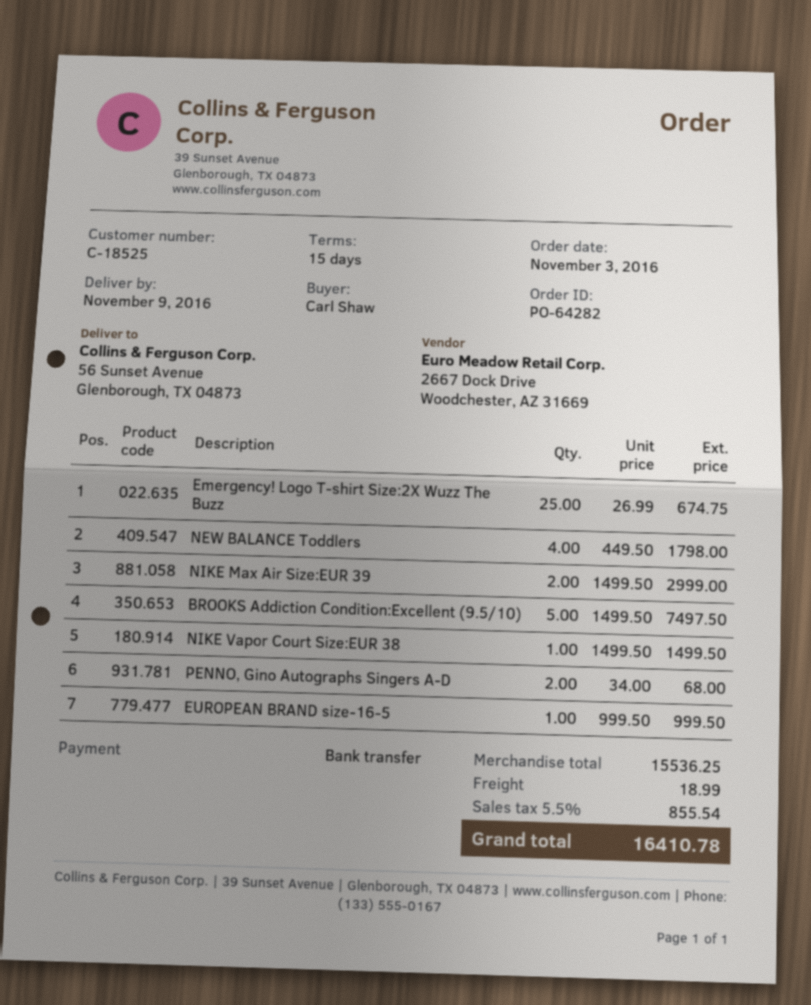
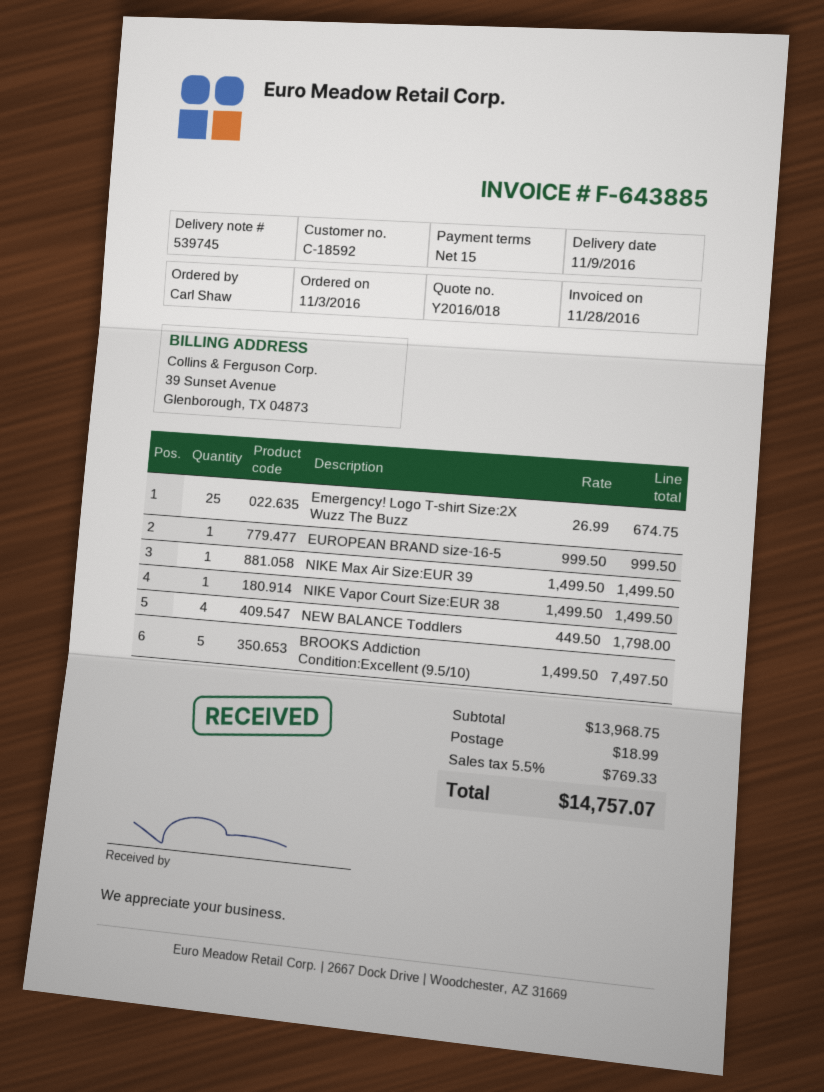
customer number: C-18525 -> C-18592
NIKE Max Air Size:EUR 39: 2 x 1499.50 = 2999.00 -> 1 x 1499.50 = 1499.50
PENNO, Gino Autographs Singers A-D: 2 x 34.00 = 68.00 -> none
subtotal: 15536.25 -> 13968.75
tax: 5.5% = 855.54 -> 5.5% = 769.33
total: 16410.78 -> 14757.07

